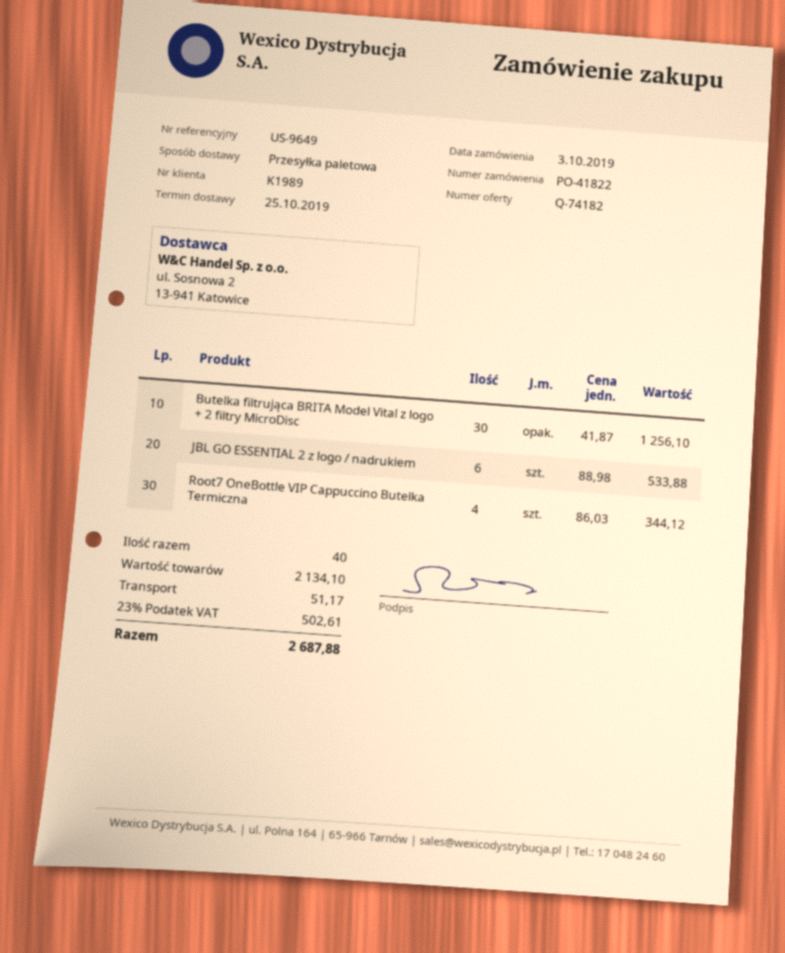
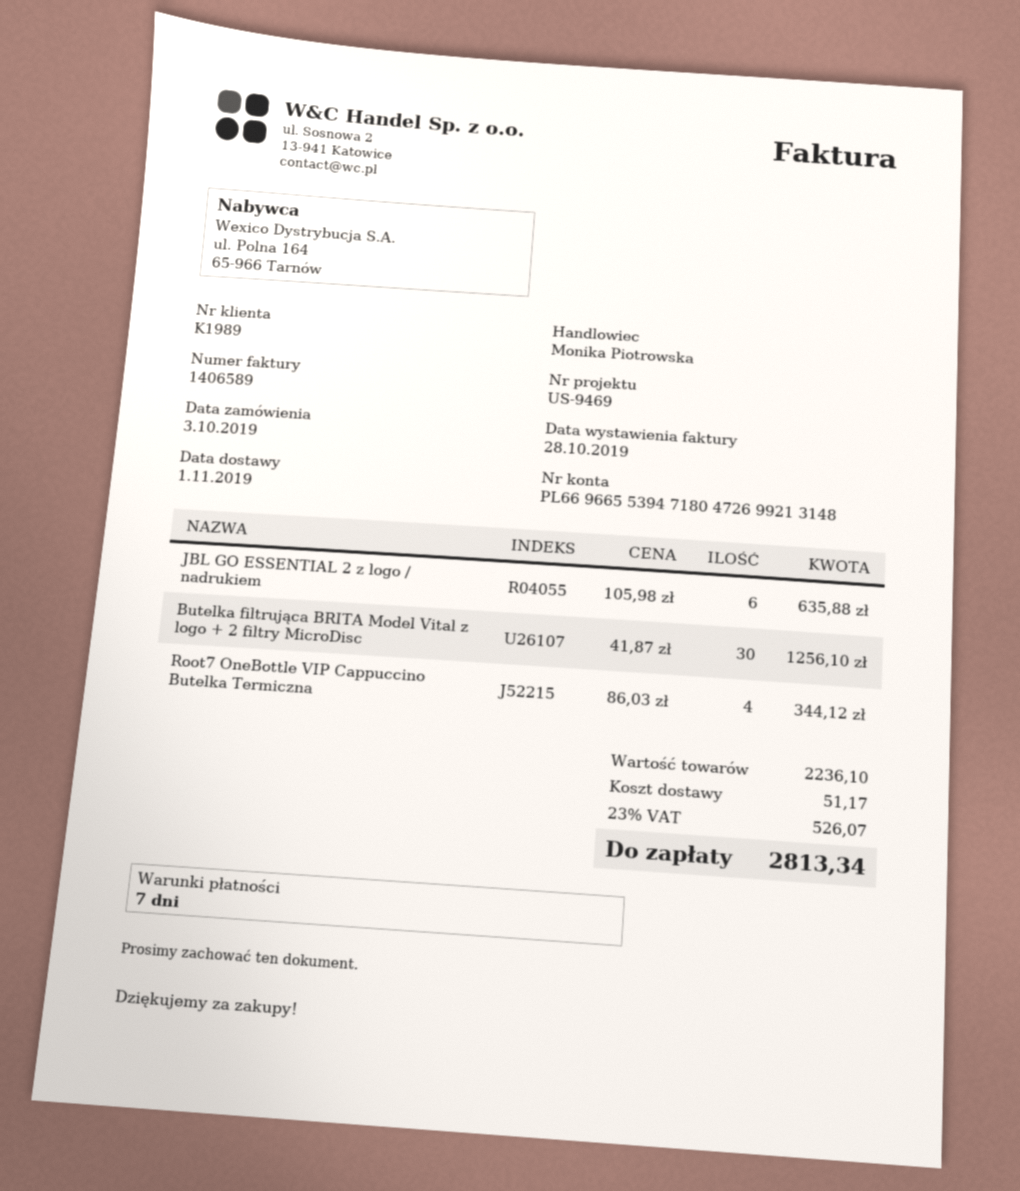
delivery date: 2019-10-25 -> 2019-11-01
reference: US-9649 -> US-9469
JBL GO ESSENTIAL 2 z logo / nadrukiem: 6 x 88.98 = 533.88 -> 6 x 105.98 = 635.88
subtotal: 2134.10 -> 2236.10
tax: 23% = 502.61 -> 23% = 526.07
total: 2687.88 -> 2813.34

